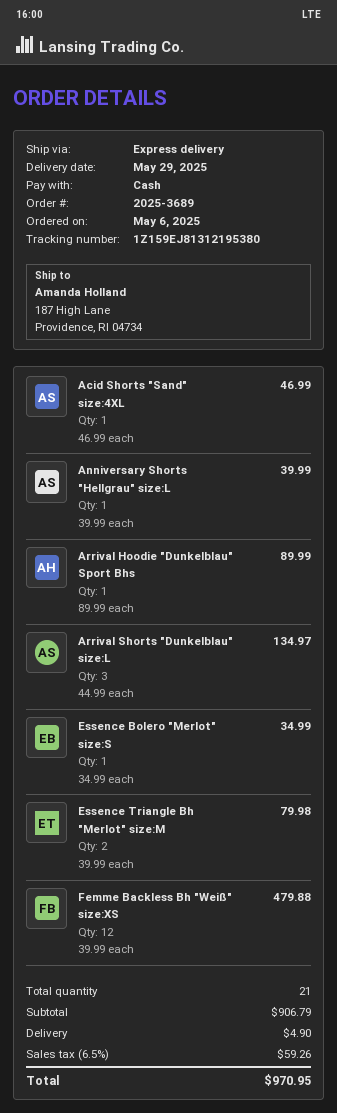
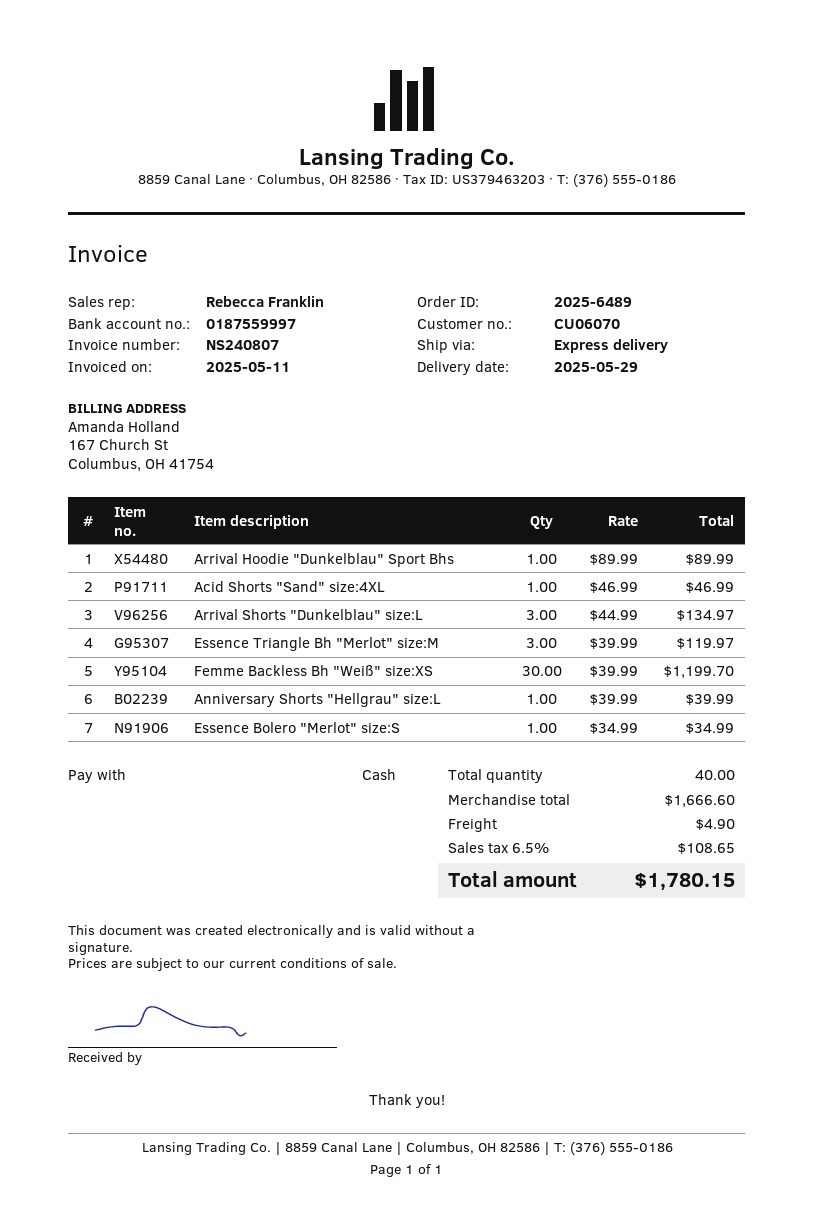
order number: 2025-3689 -> 2025-6489
Essence Triangle Bh "Merlot" size:M: 2 x 39.99 = 79.98 -> 3 x 39.99 = 119.97
Femme Backless Bh "Weiß" size:XS: 12 x 39.99 = 479.88 -> 30 x 39.99 = 1199.70
total quantity: 21 -> 40
subtotal: 906.79 -> 1666.60
tax: 6.5% = 59.26 -> 6.5% = 108.65
total: 970.95 -> 1780.15

